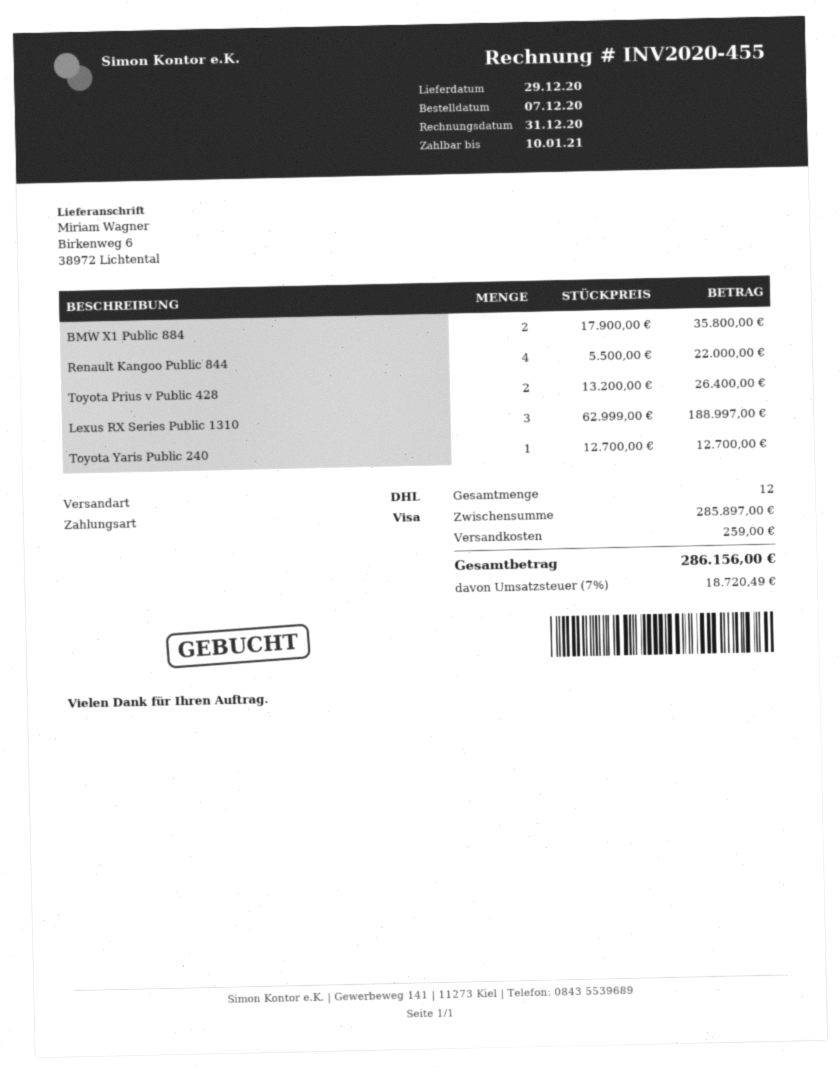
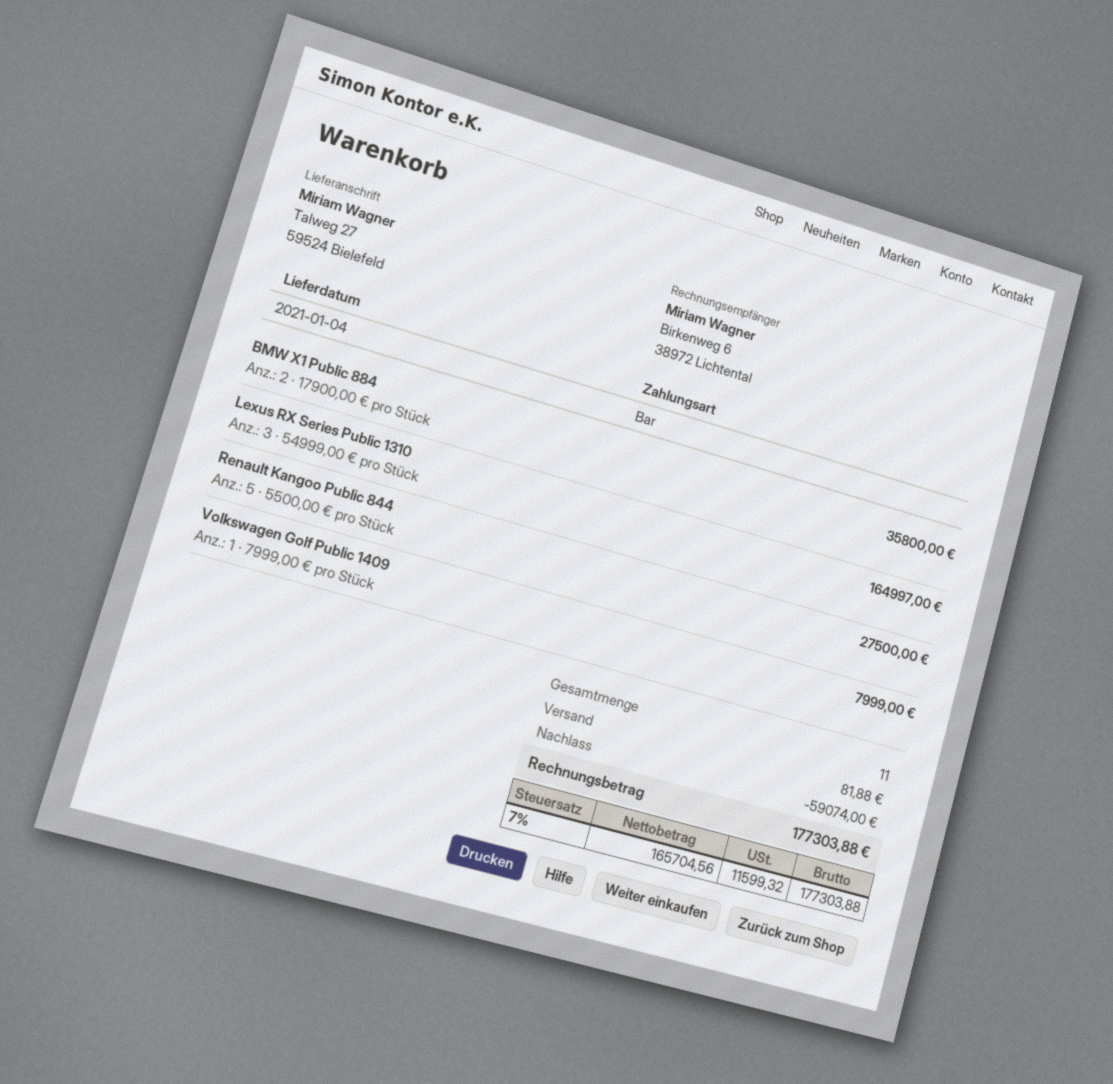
delivery date: 2020-12-29 -> 2021-01-04
payment method: Visa -> cash
ship to: Birkenweg 6, 38972 Lichtental -> Talweg 27, 59524 Bielefeld
Renault Kangoo Public 844: 4 x 5500.00 = 22000.00 -> 5 x 5500.00 = 27500.00
Toyota Prius v Public 428: 2 x 13200.00 = 26400.00 -> none
Lexus RX Series Public 1310: 3 x 62999.00 = 188997.00 -> 3 x 54999.00 = 164997.00
Toyota Yaris Public 240: 1 x 12700.00 = 12700.00 -> none
Volkswagen Golf Public 1409: none -> 1 x 7999.00 = 7999.00
total quantity: 12 -> 11
discount: none -> 59074.00
shipping: 259.00 -> 81.88
tax: 7% = 18720.49 -> 7% = 11599.32
total: 286156.00 -> 177303.88

